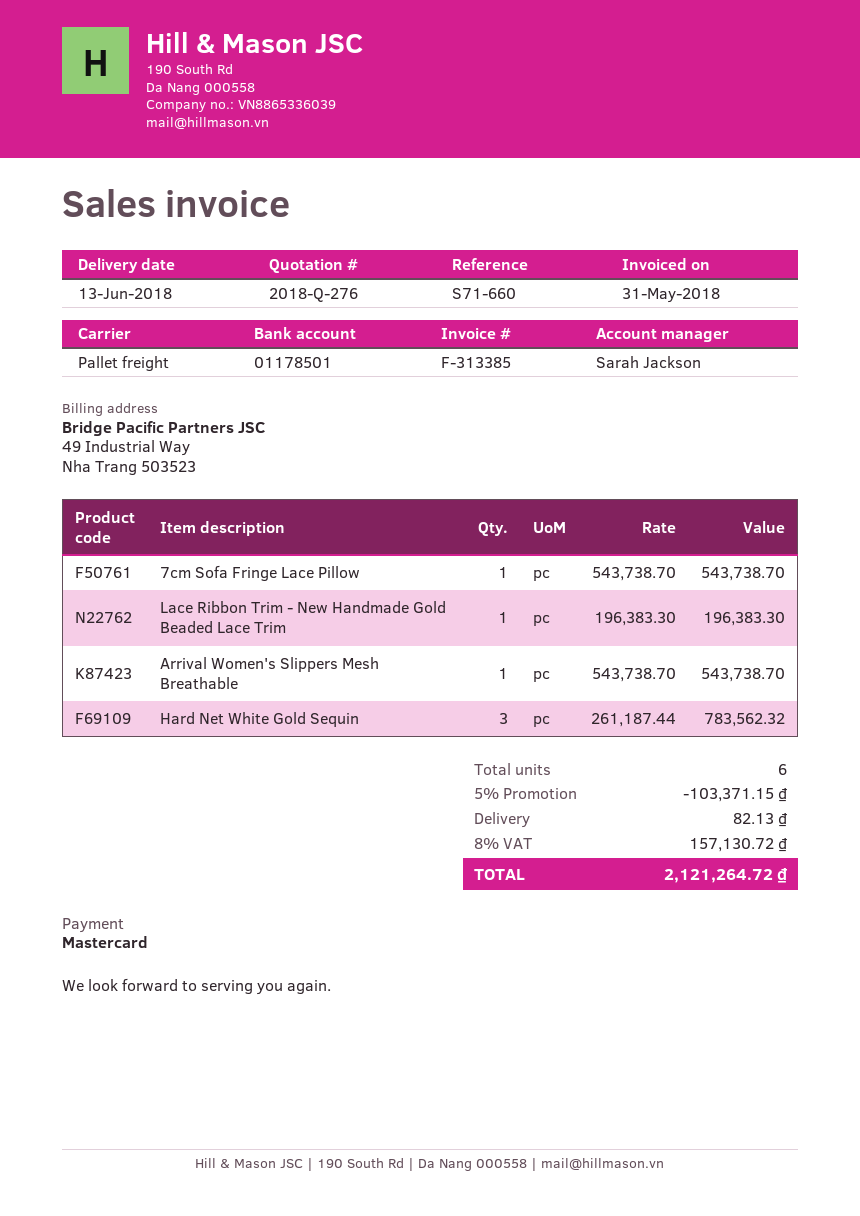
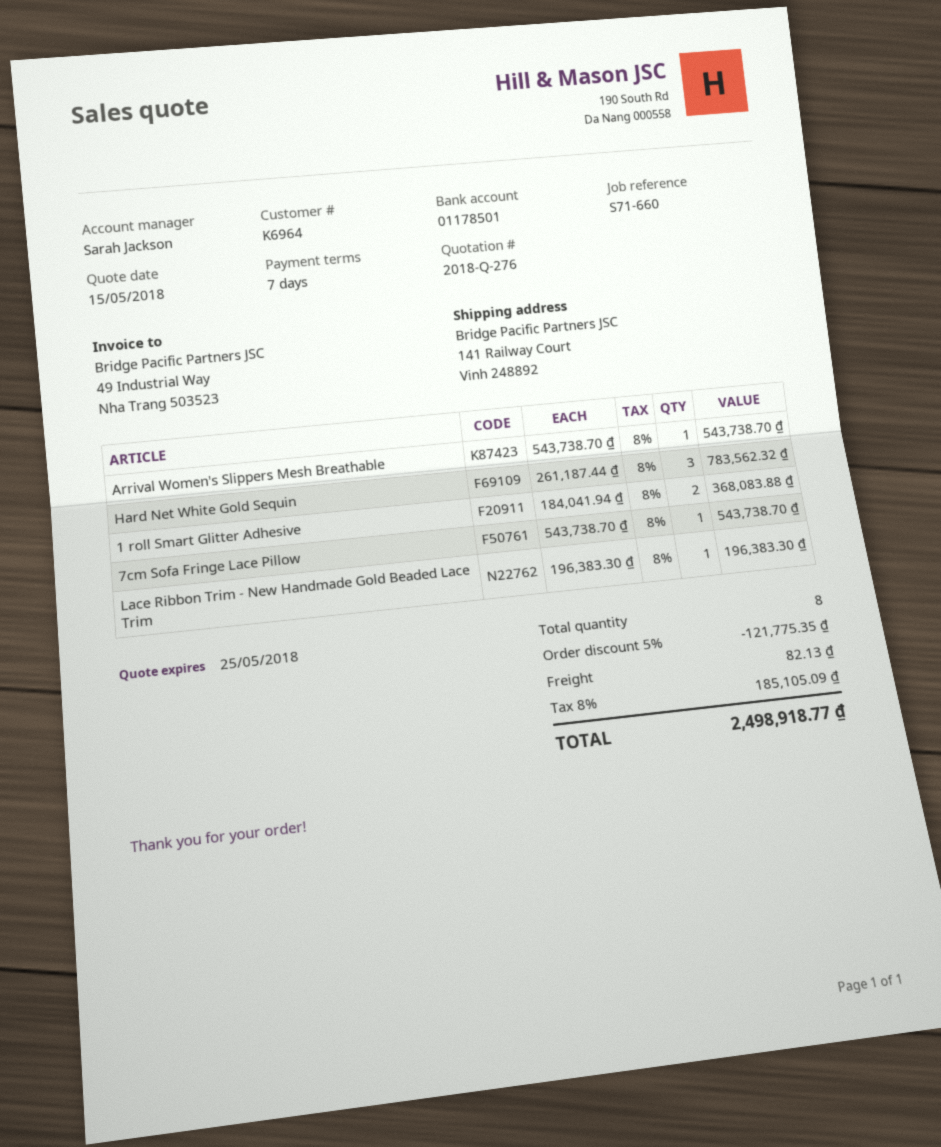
1 roll Smart Glitter Adhesive: none -> 2 x 184041.94 = 368083.88
total quantity: 6 -> 8
discount: 5% = 103371.15 -> 5% = 121775.35
tax: 8% = 157130.72 -> 8% = 185105.09
total: 2121264.72 -> 2498918.77

